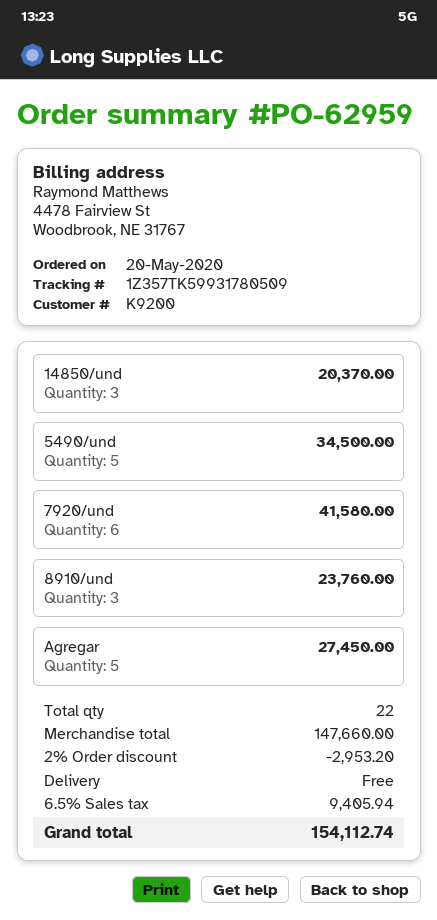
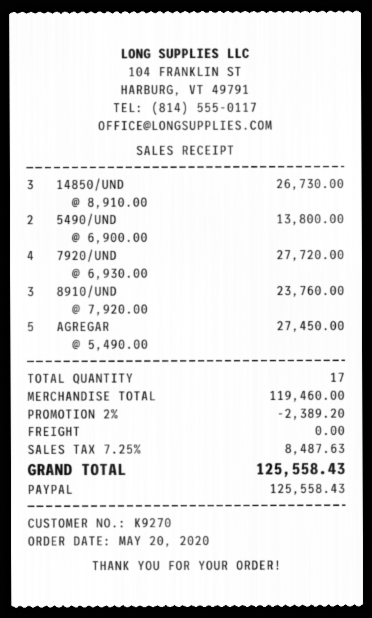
customer number: K9200 -> K9270
14850/und: 3 for 20370.00 -> 3 for 26730.00
5490/und: 5 for 34500.00 -> 2 for 13800.00
7920/und: 6 for 41580.00 -> 4 for 27720.00
total quantity: 22 -> 17
subtotal: 147660.00 -> 119460.00
discount: 2% = 2953.20 -> 2% = 2389.20
tax: 6.5% = 9405.94 -> 7.25% = 8487.63
total: 154112.74 -> 125558.43

